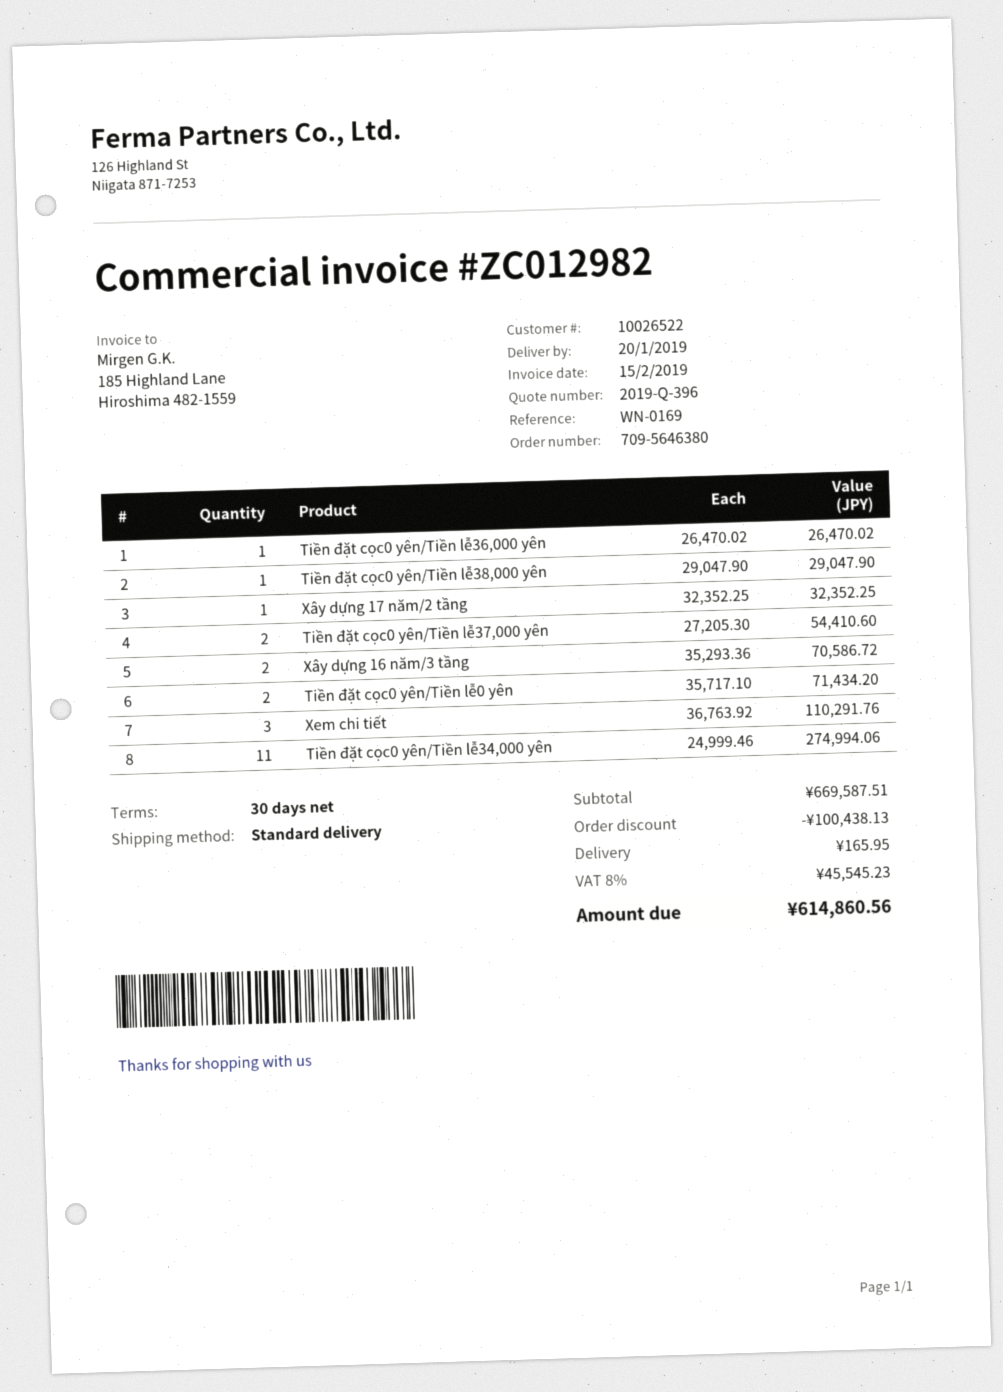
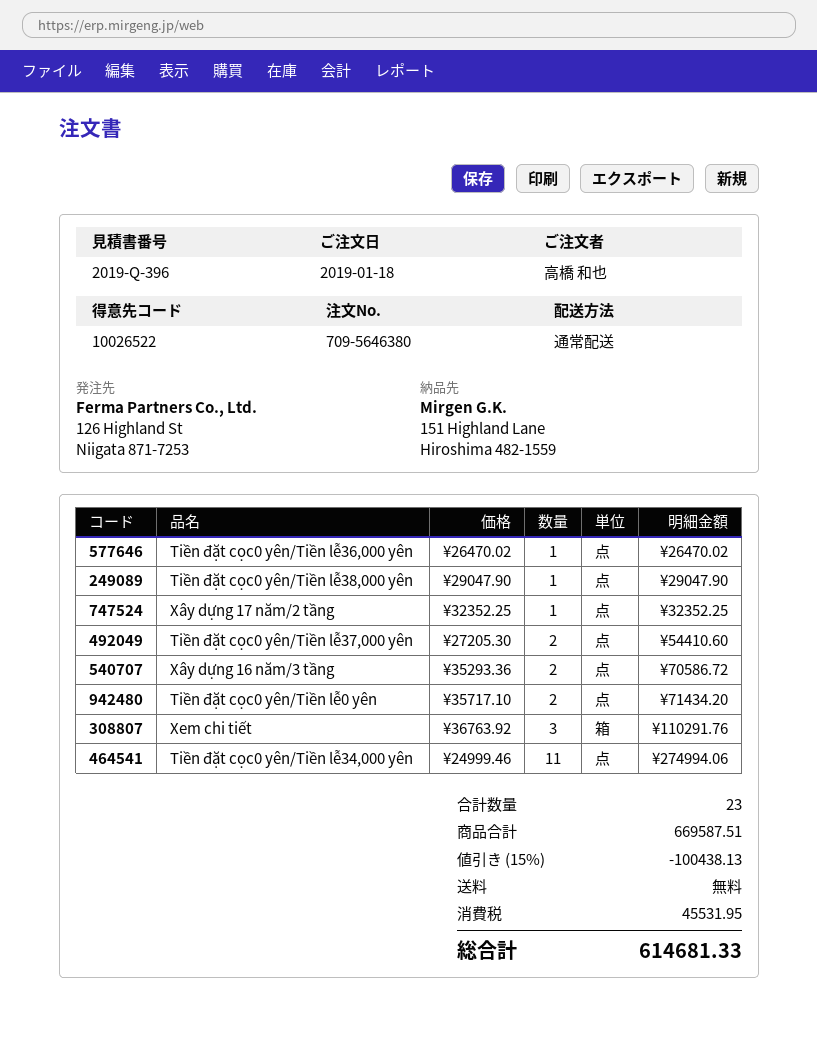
shipping: 165.95 -> 0.00
tax: 45545.23 -> 45531.95
total: 614860.56 -> 614681.33

